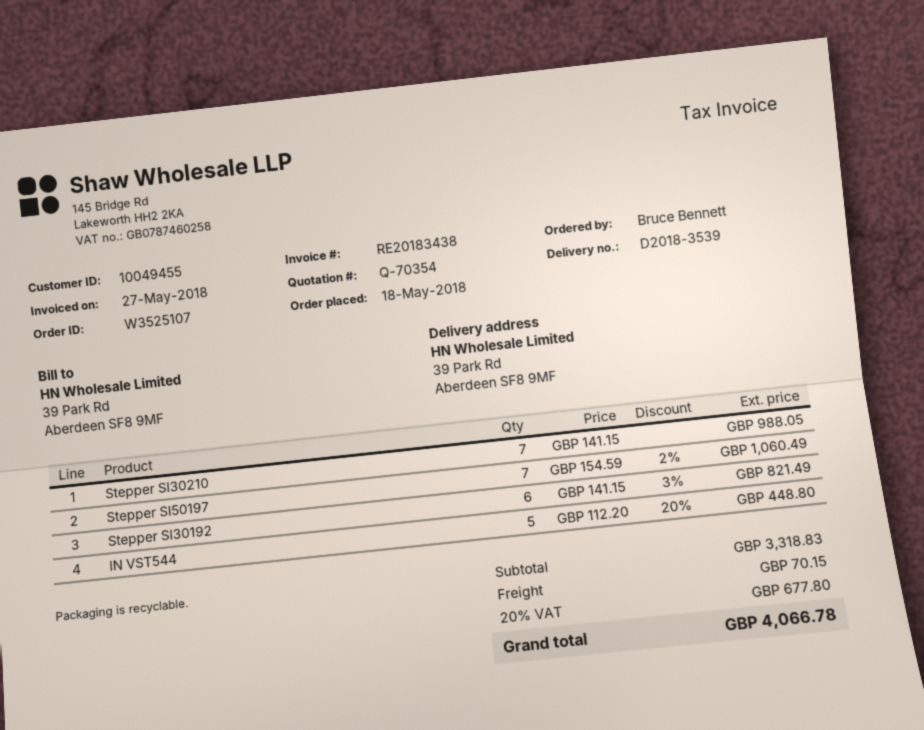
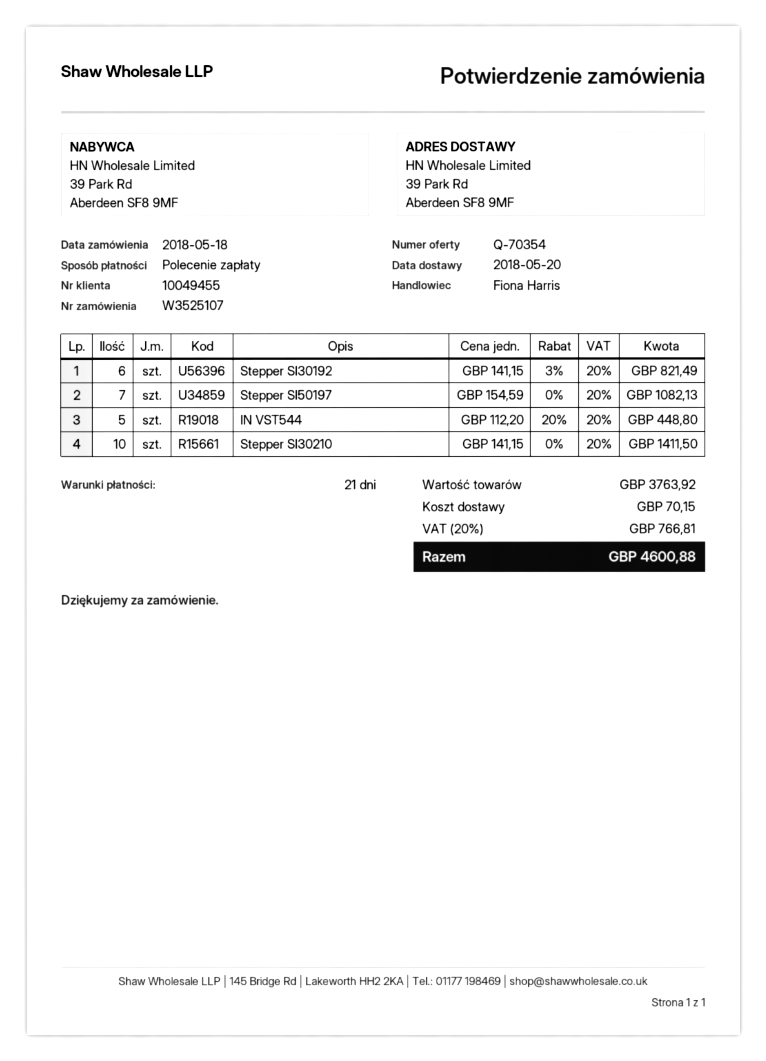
Stepper SI30210: 7 x 141.15 = 988.05 -> 10 x 141.15 = 1411.50
Stepper SI50197: 7 x 154.59 - 2% = 1060.49 -> 7 x 154.59 = 1082.13
subtotal: 3318.83 -> 3763.92
tax: 20% = 677.80 -> 20% = 766.81
total: 4066.78 -> 4600.88

